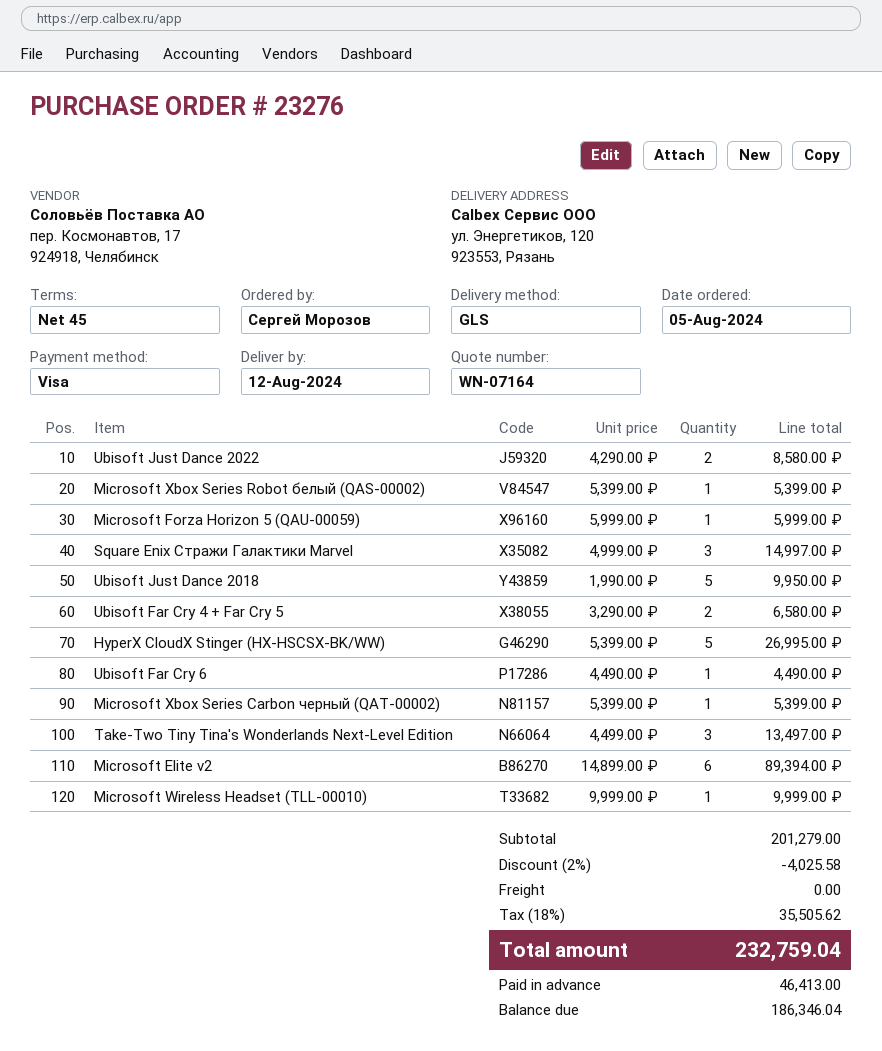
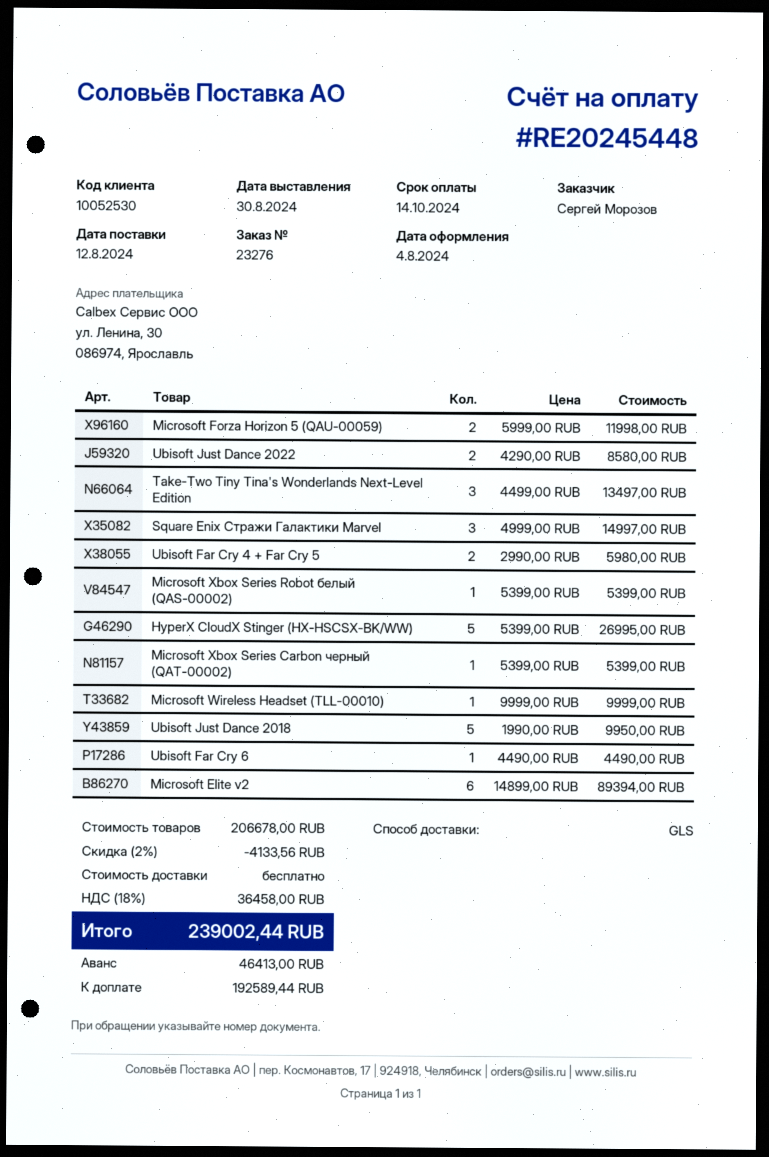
order date: 2024-08-05 -> 2024-08-04
Microsoft Forza Horizon 5 (QAU-00059): 1 x 5999.00 = 5999.00 -> 2 x 5999.00 = 11998.00
Ubisoft Far Cry 4 + Far Cry 5: 2 x 3290.00 = 6580.00 -> 2 x 2990.00 = 5980.00
subtotal: 201279.00 -> 206678.00
discount: 2% = 4025.58 -> 2% = 4133.56
tax: 18% = 35505.62 -> 18% = 36458.00
total: 232759.04 -> 239002.44
balance: 186346.04 -> 192589.44

